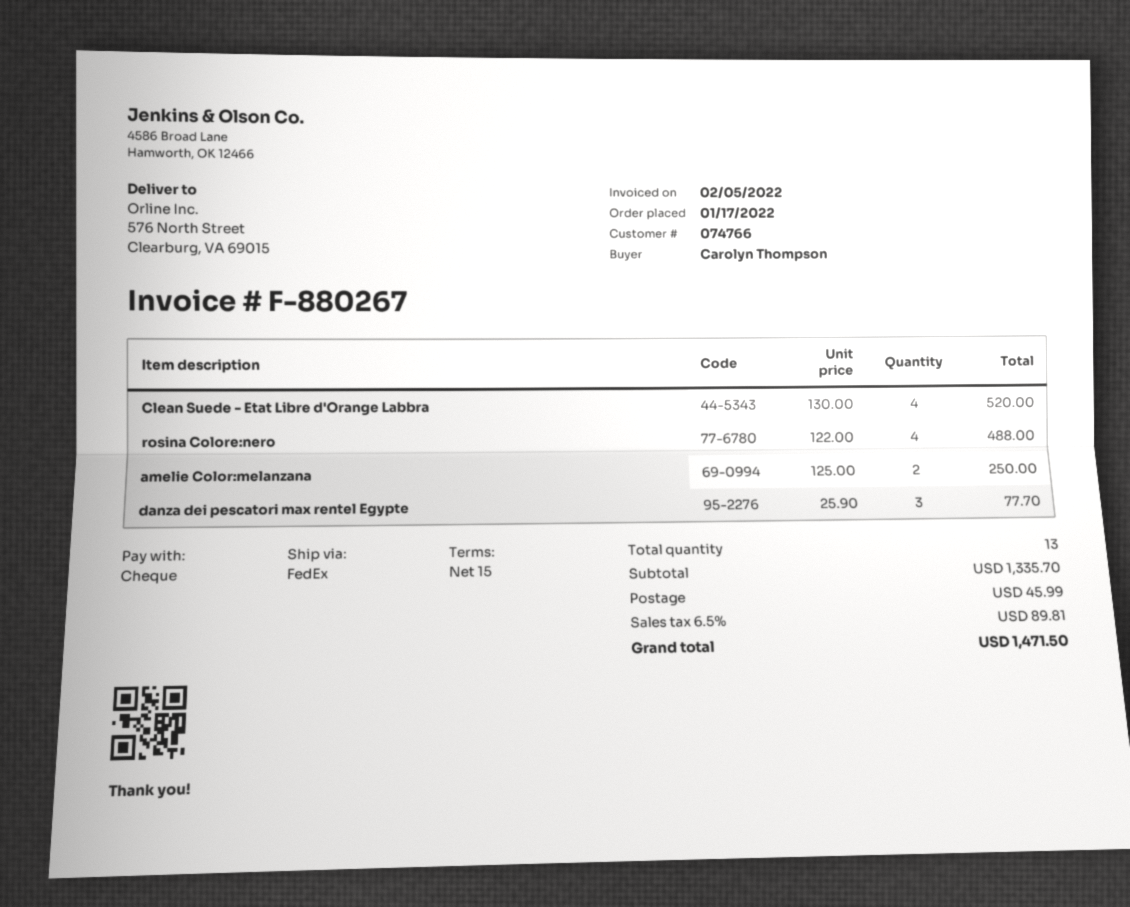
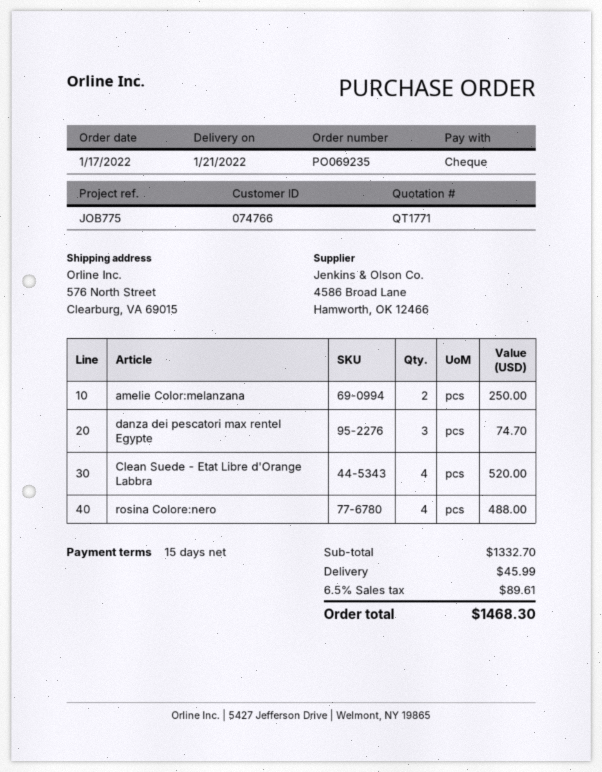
danza dei pescatori max rentel Egypte: 3 for 77.70 -> 3 for 74.70
subtotal: 1335.70 -> 1332.70
tax: 6.5% = 89.81 -> 6.5% = 89.61
total: 1471.50 -> 1468.30

